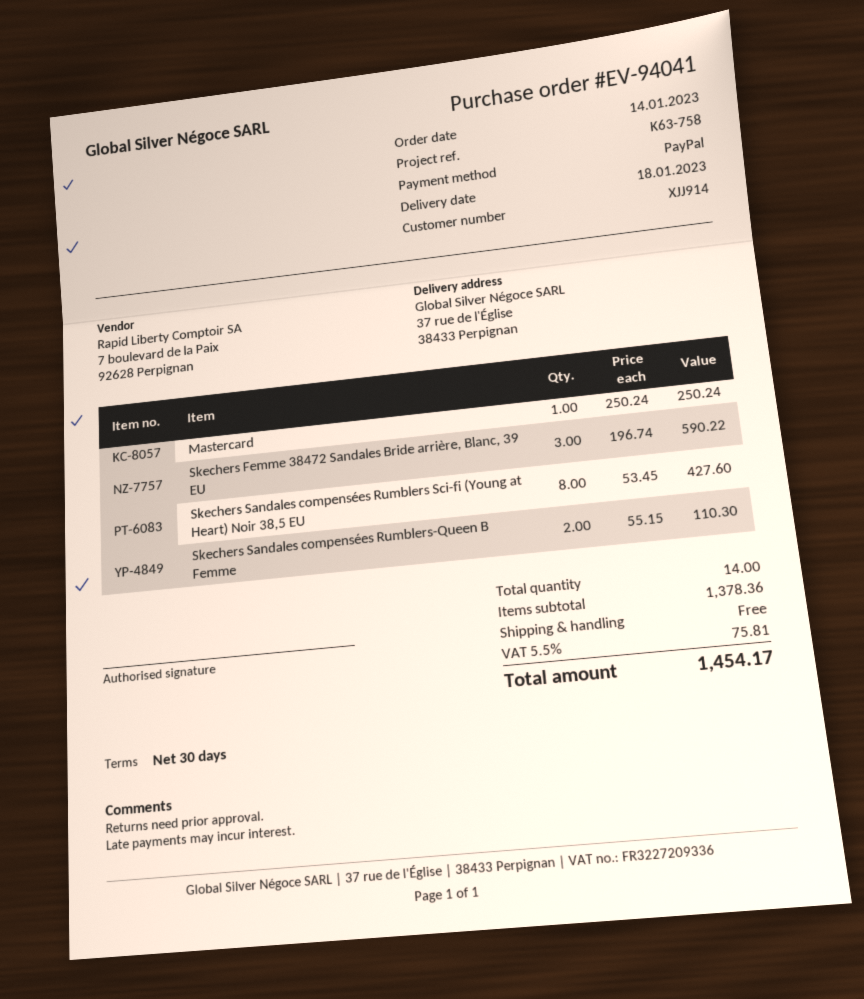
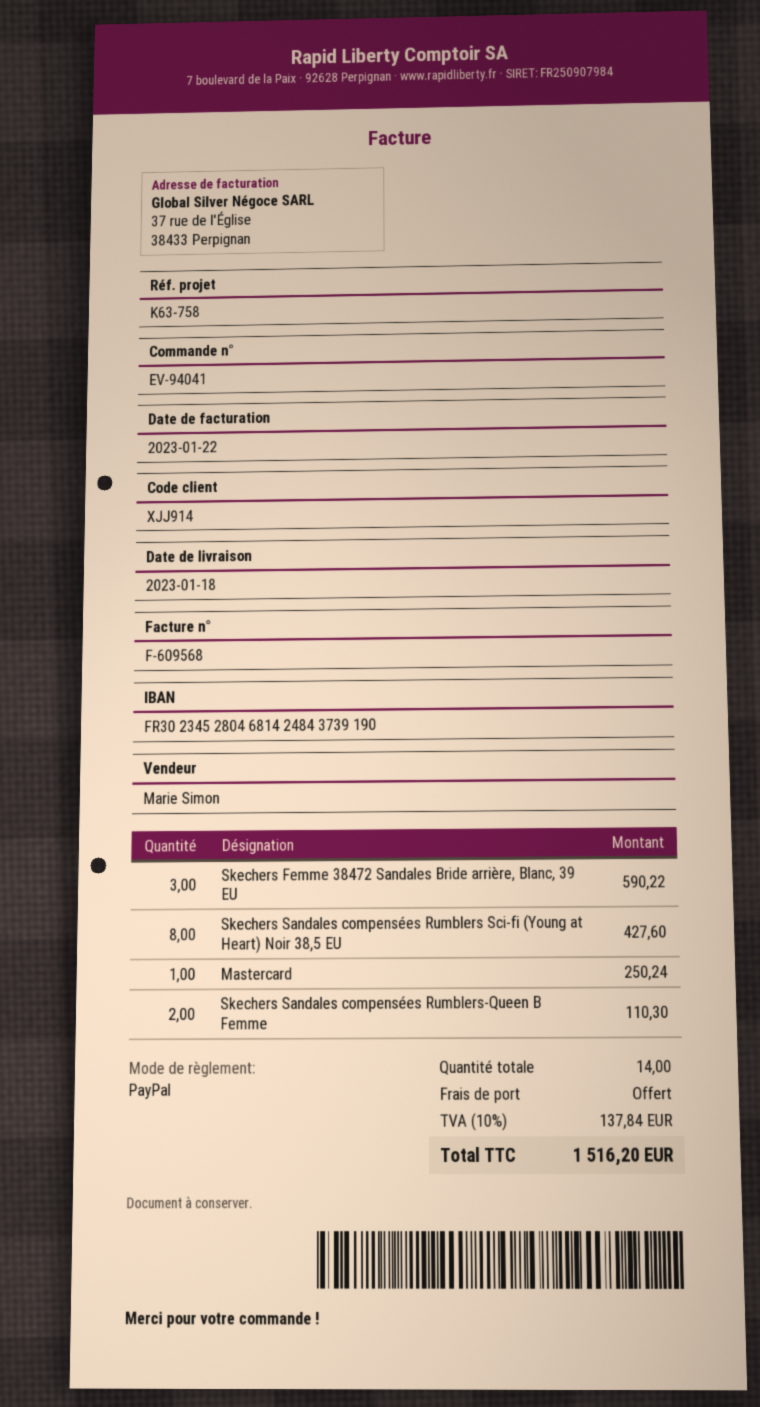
tax: 5.5% = 75.81 -> 10% = 137.84
total: 1454.17 -> 1516.20

